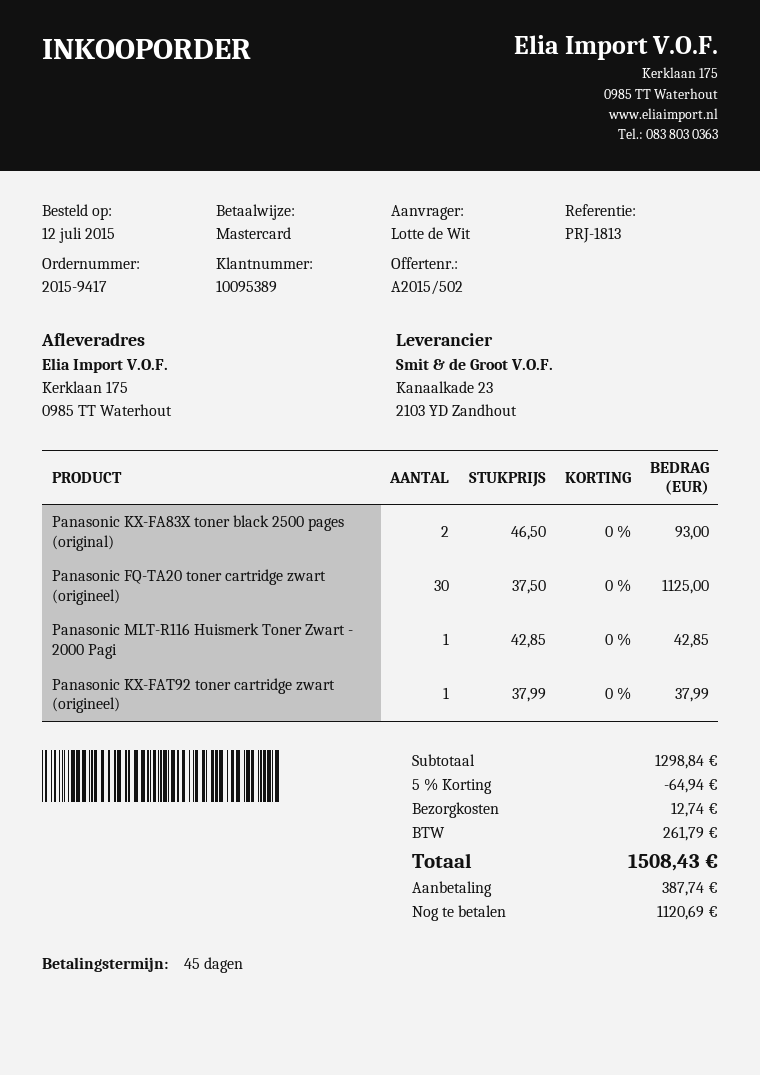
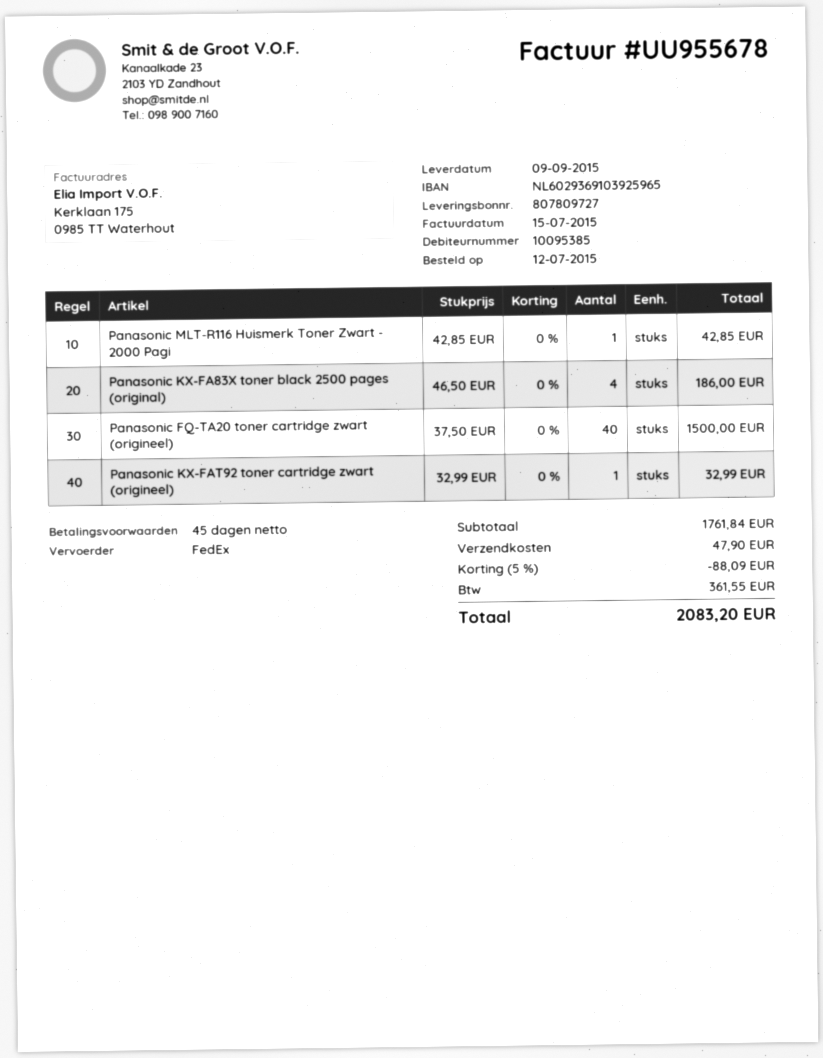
customer number: 10095389 -> 10095385
Panasonic KX-FA83X toner black 2500 pages (original): 2 x 46.50 = 93.00 -> 4 x 46.50 = 186.00
Panasonic FQ-TA20 toner cartridge zwart (origineel): 30 x 37.50 = 1125.00 -> 40 x 37.50 = 1500.00
Panasonic KX-FAT92 toner cartridge zwart (origineel): 1 x 37.99 = 37.99 -> 1 x 32.99 = 32.99
subtotal: 1298.84 -> 1761.84
discount: 5% = 64.94 -> 5% = 88.09
shipping: 12.74 -> 47.90
tax: 261.79 -> 361.55
total: 1508.43 -> 2083.20

